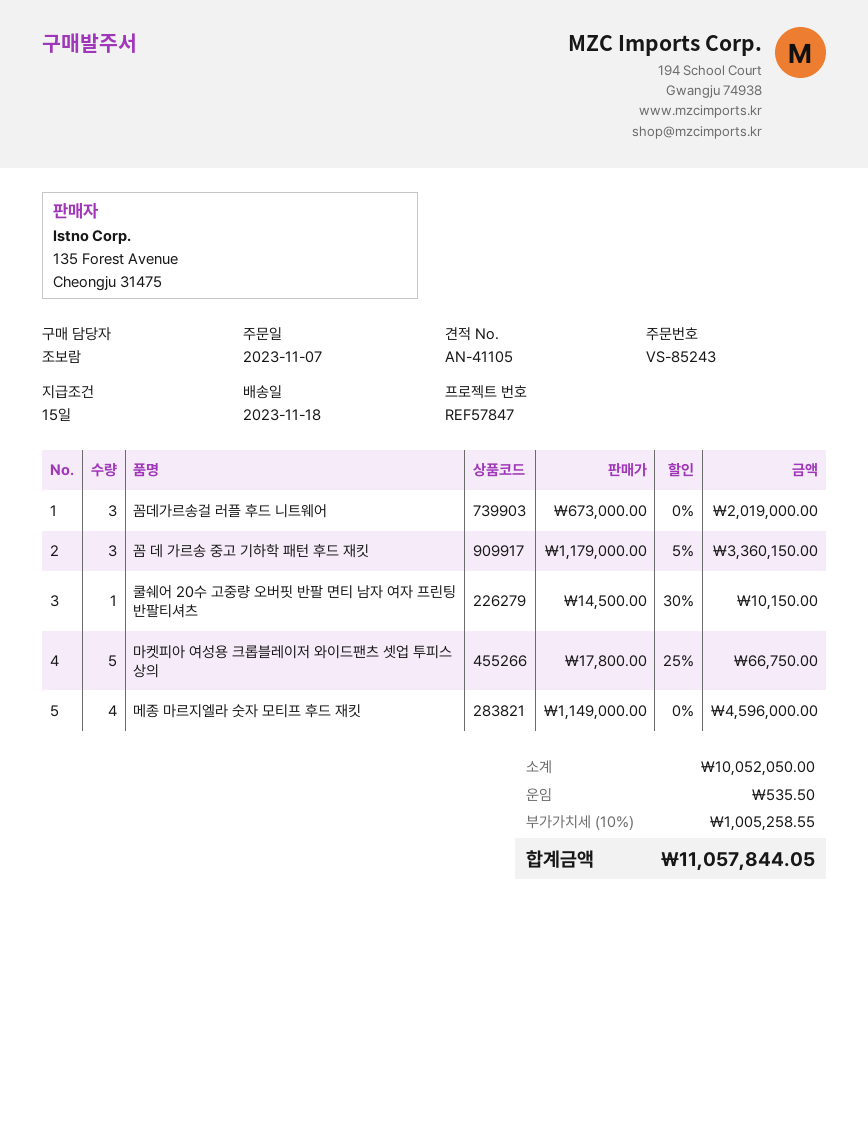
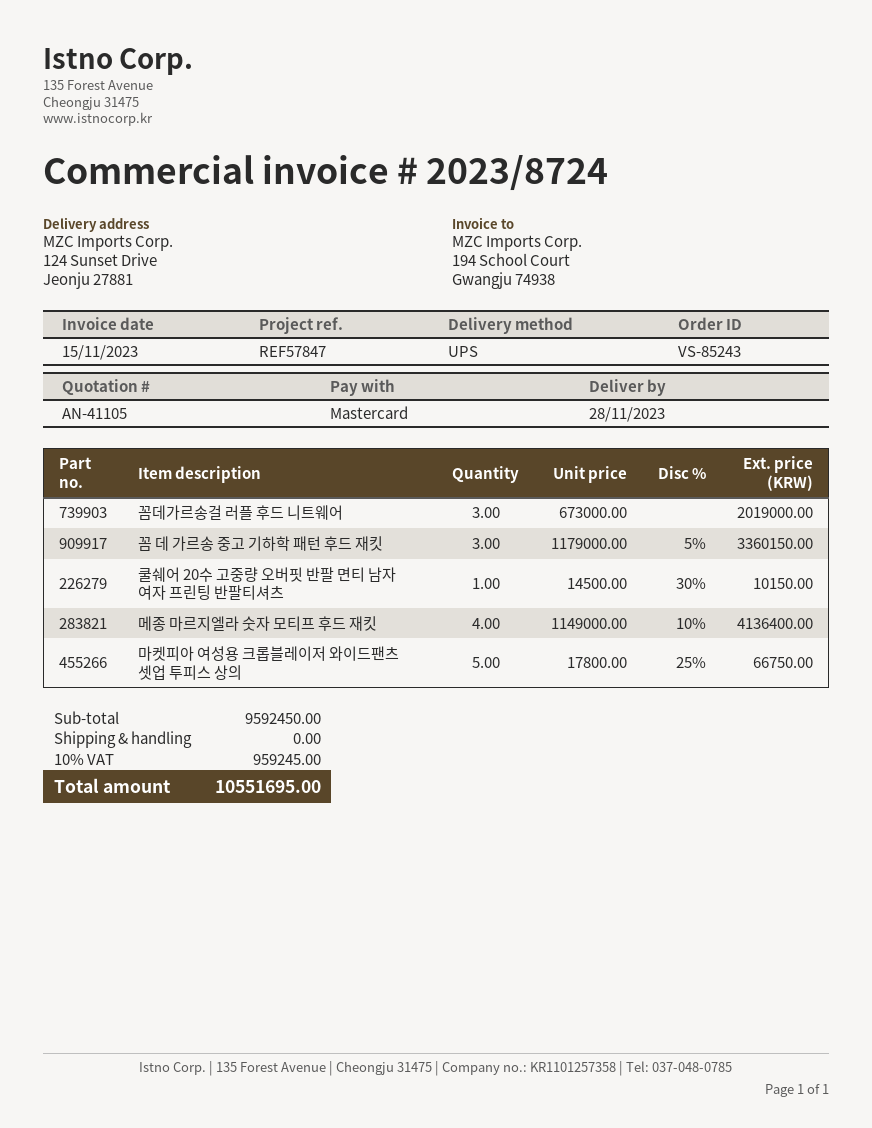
delivery date: 2023-11-18 -> 2023-11-28
메종 마르지엘라 숫자 모티프 후드 재킷: 4 x 1149000.00 = 4596000.00 -> 4 x 1149000.00 - 10% = 4136400.00
subtotal: 10052050.00 -> 9592450.00
shipping: 535.50 -> 0.00
tax: 10% = 1005258.55 -> 10% = 959245.00
total: 11057844.05 -> 10551695.00

